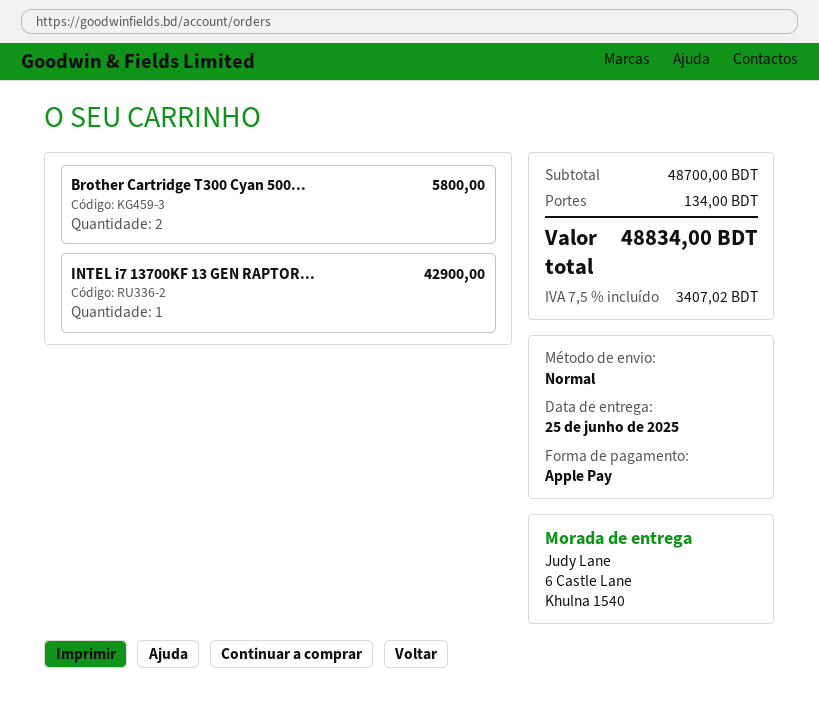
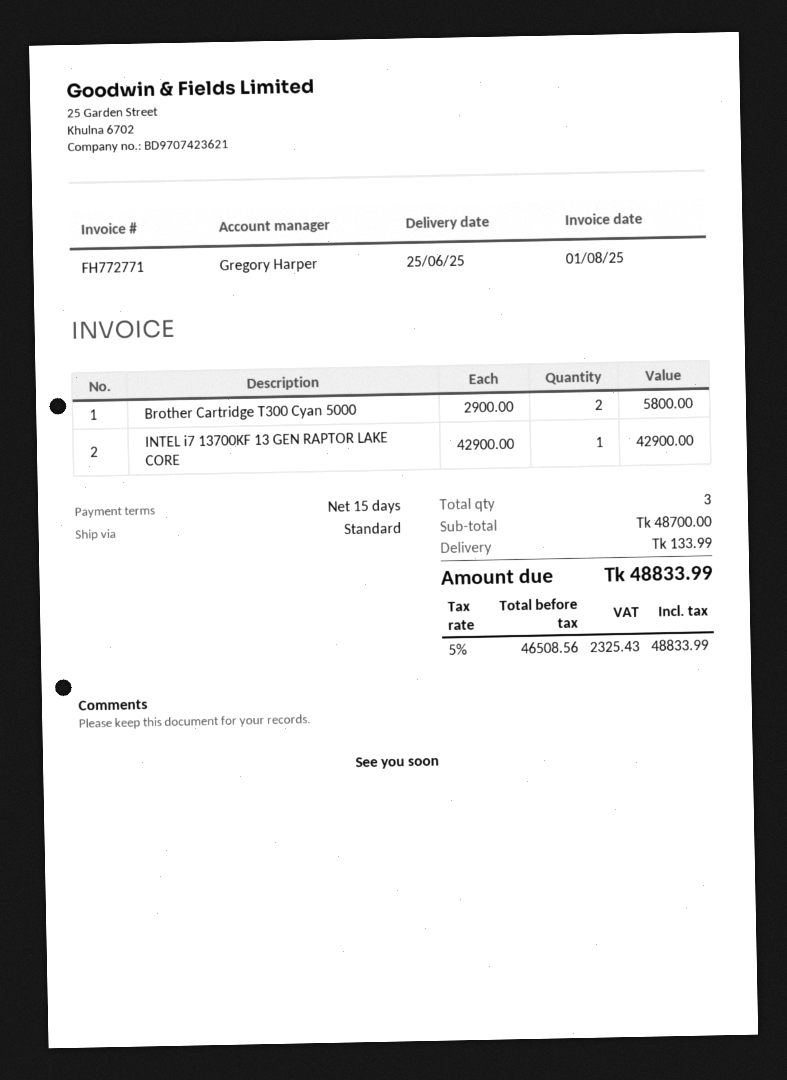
shipping: 134.00 -> 133.99
tax: 7.5% = 3407.02 -> 5% = 2325.43
total: 48834.00 -> 48833.99

